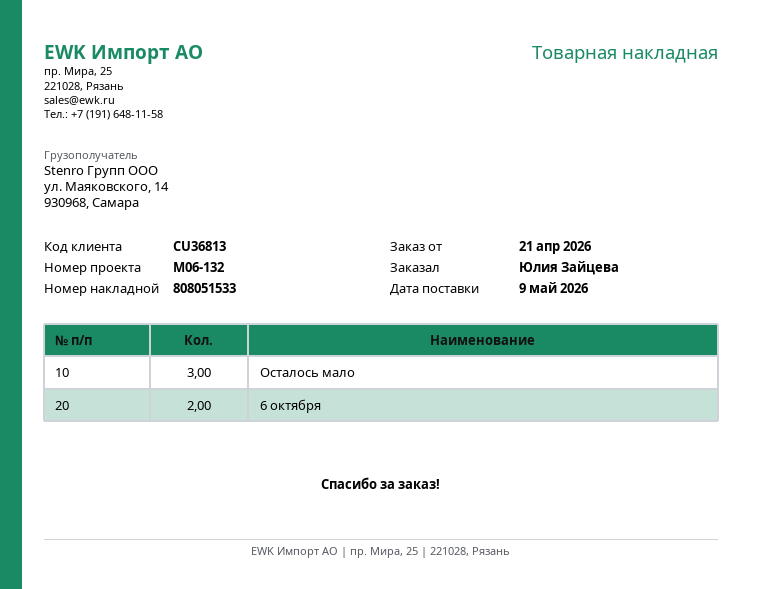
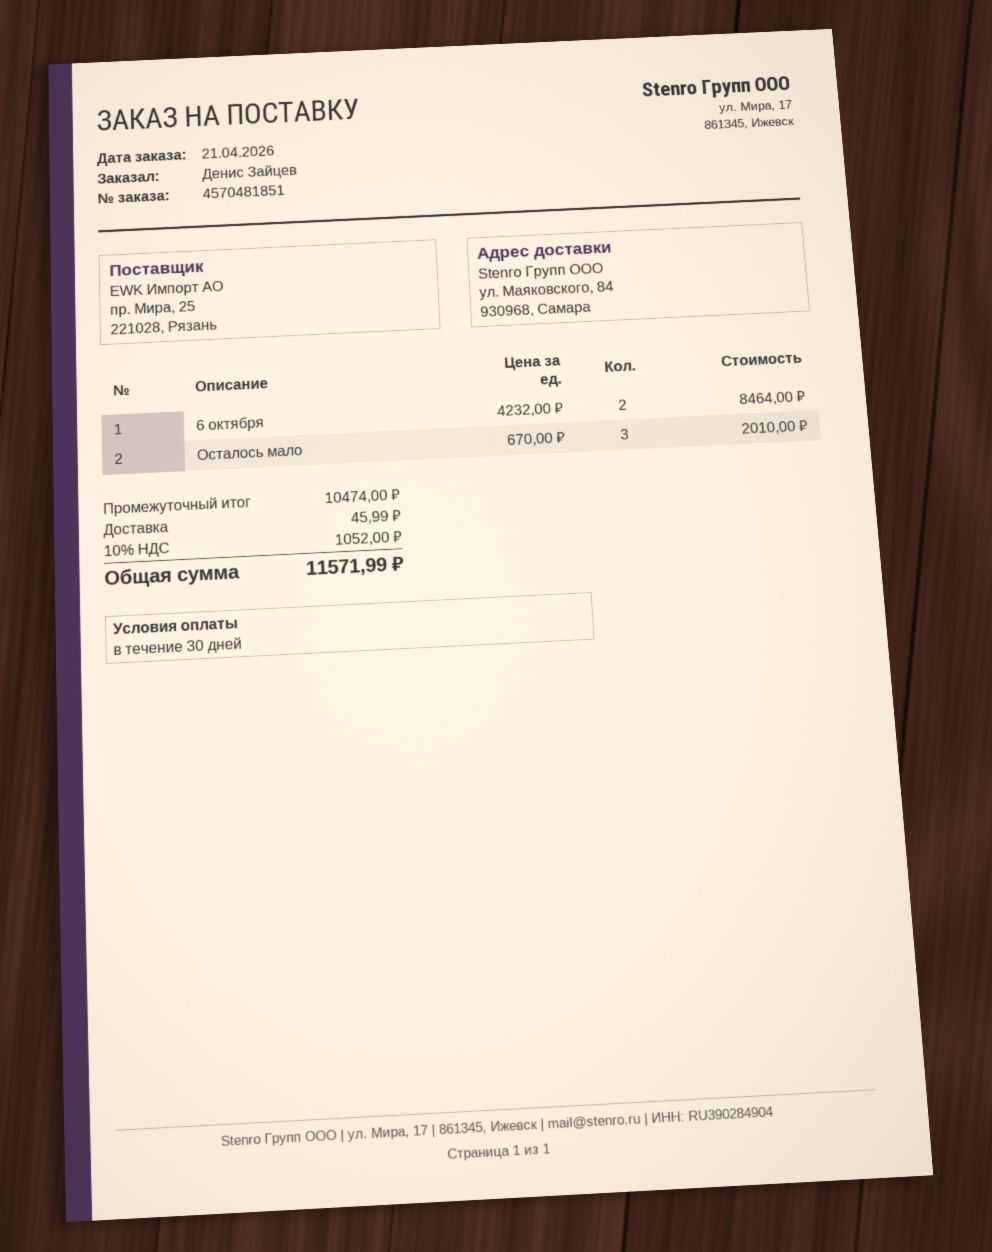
ordered by: Юлия Зайцева -> Денис Зайцев
ship to: ул. Маяковского, 14, 930968, Самара -> ул. Маяковского, 84, 930968, Самара

